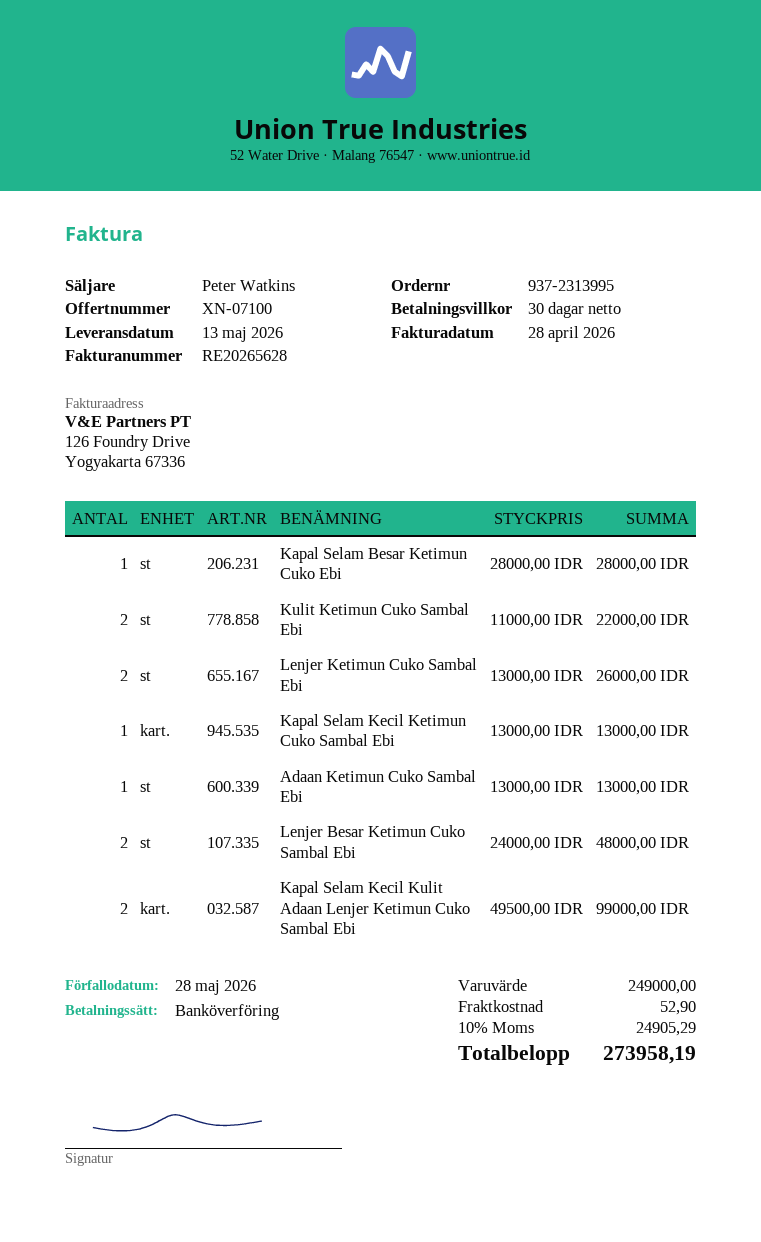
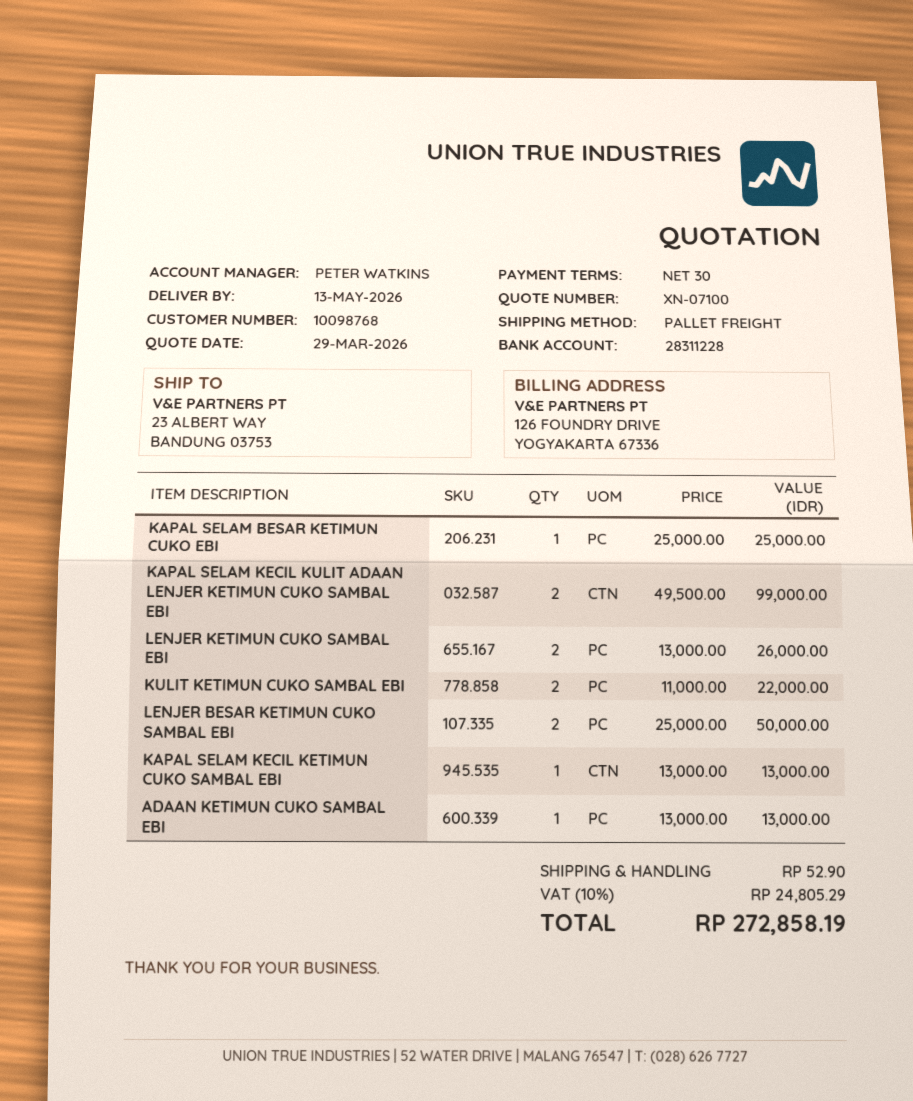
Kapal Selam Besar Ketimun Cuko Ebi: 1 x 28000.00 = 28000.00 -> 1 x 25000.00 = 25000.00
Lenjer Besar Ketimun Cuko Sambal Ebi: 2 x 24000.00 = 48000.00 -> 2 x 25000.00 = 50000.00
tax: 10% = 24905.29 -> 10% = 24805.29
total: 273958.19 -> 272858.19

